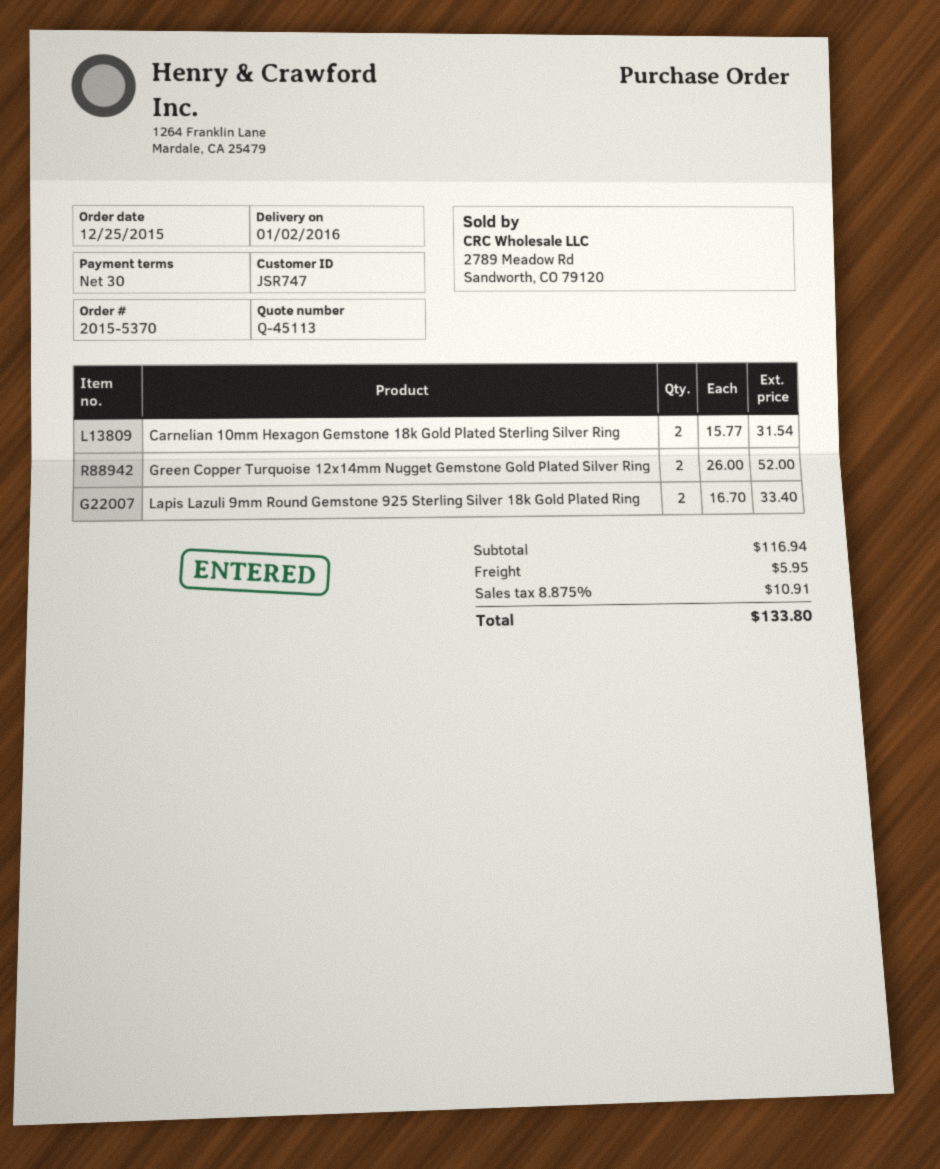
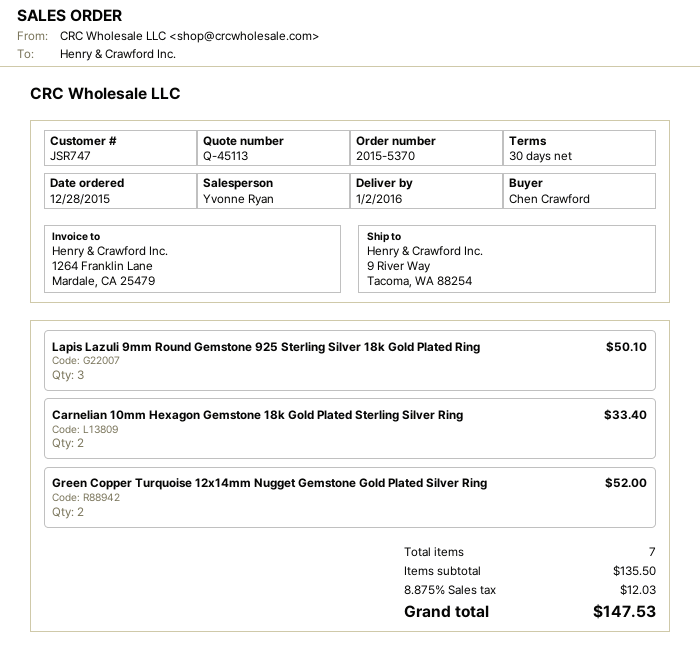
order date: 2015-12-25 -> 2015-12-28
Carnelian 10mm Hexagon Gemstone 18k Gold Plated Sterling Silver Ring: 2 for 31.54 -> 2 for 33.40
Lapis Lazuli 9mm Round Gemstone 925 Sterling Silver 18k Gold Plated Ring: 2 for 33.40 -> 3 for 50.10
subtotal: 116.94 -> 135.50
shipping: 5.95 -> none
tax: 8.875% = 10.91 -> 8.875% = 12.03
total: 133.80 -> 147.53

